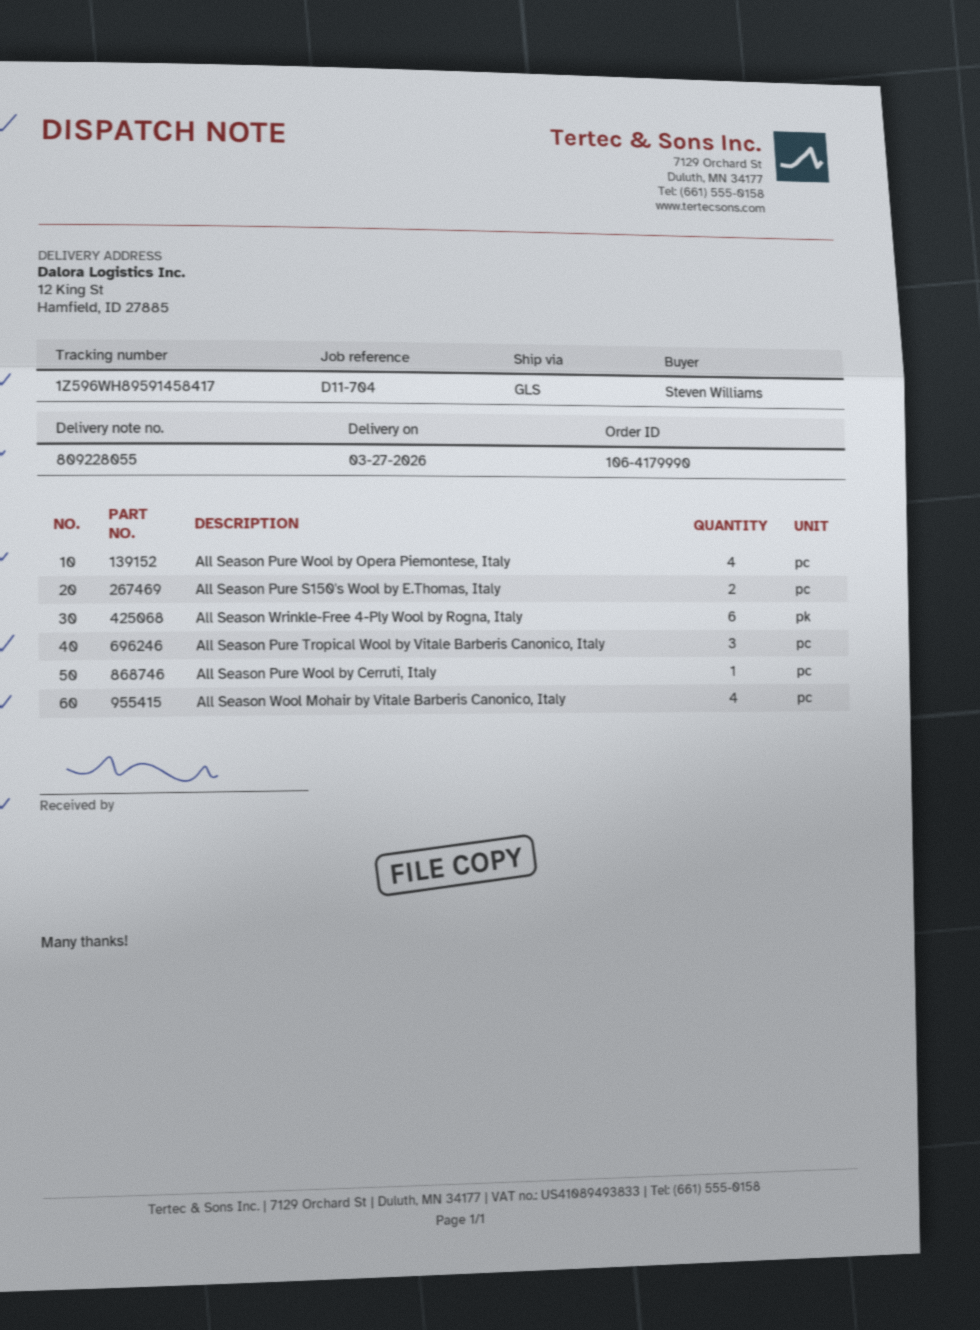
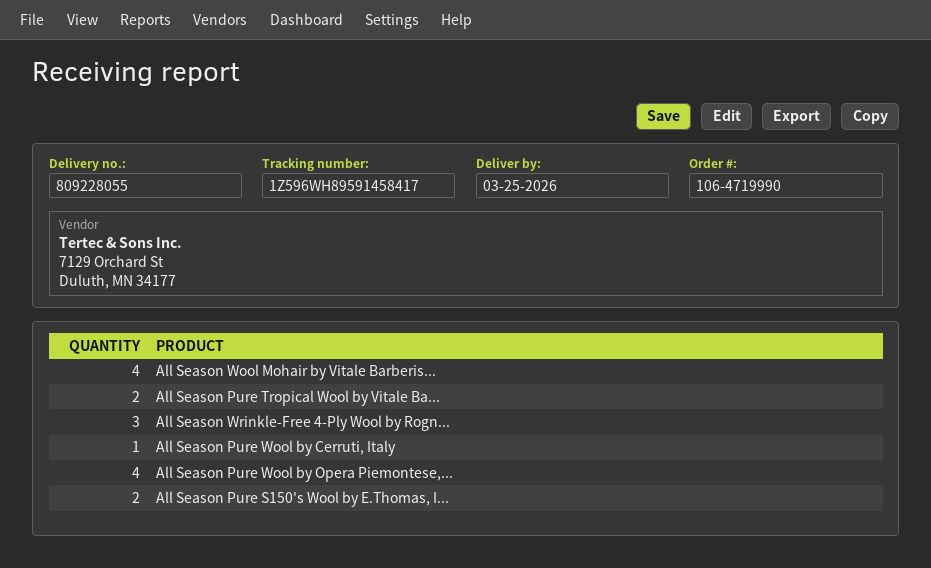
order number: 106-4179990 -> 106-4719990
delivery date: 2026-03-27 -> 2026-03-25
All Season Wrinkle-Free 4-Ply Wool by Rogna, Italy: 6 -> 3
All Season Pure Tropical Wool by Vitale Barberis Canonico, Italy: 3 -> 2

